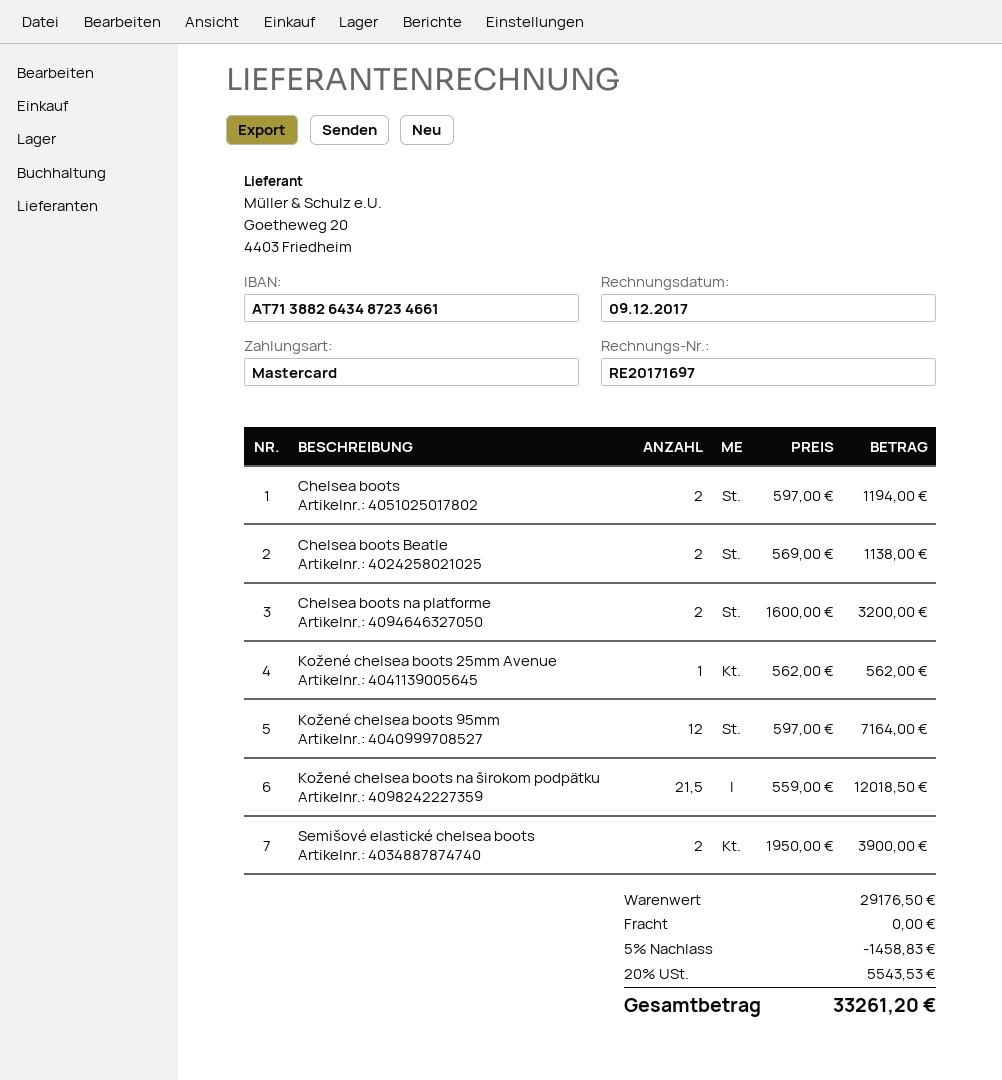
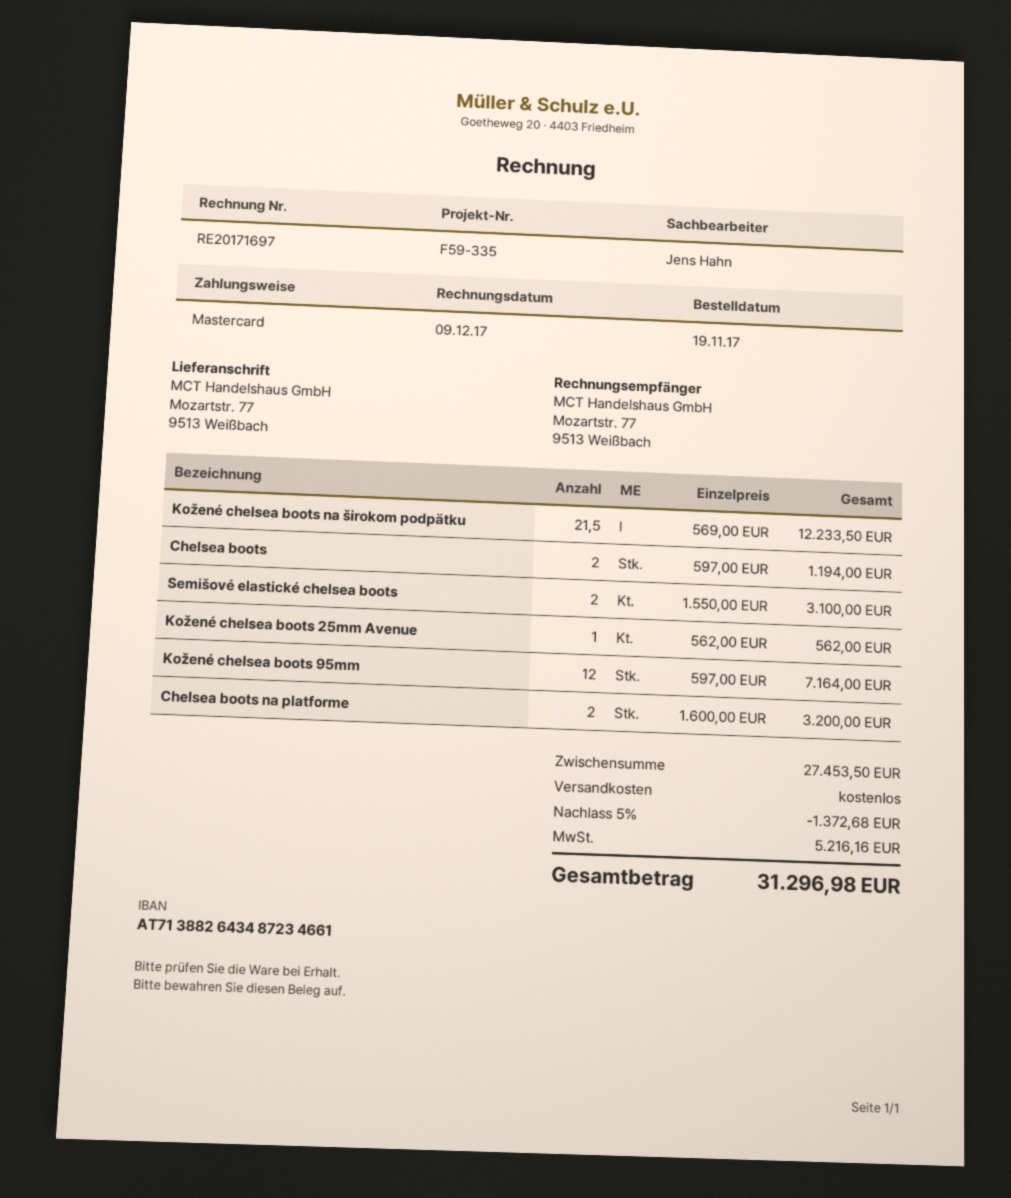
Chelsea boots Beatle: 2 x 569.00 = 1138.00 -> none
Kožené chelsea boots na širokom podpätku: 21.5 x 559.00 = 12018.50 -> 21.5 x 569.00 = 12233.50
Semišové elastické chelsea boots: 2 x 1950.00 = 3900.00 -> 2 x 1550.00 = 3100.00
subtotal: 29176.50 -> 27453.50
discount: 5% = 1458.83 -> 5% = 1372.68
tax: 5543.53 -> 5216.16
total: 33261.20 -> 31296.98

